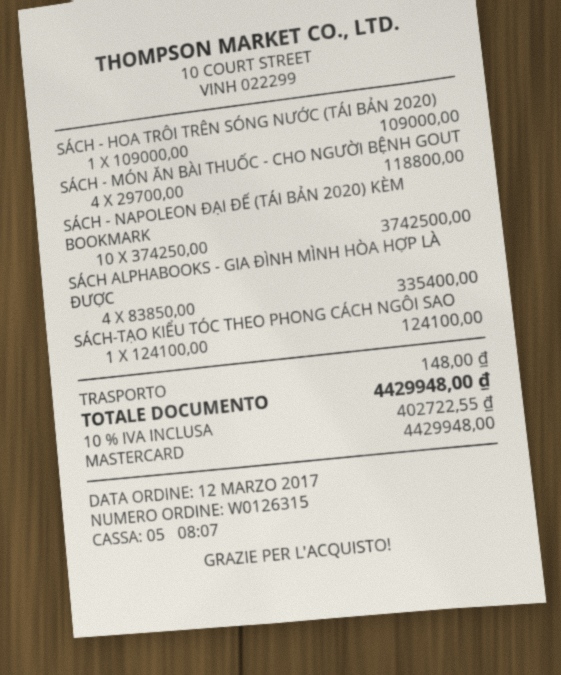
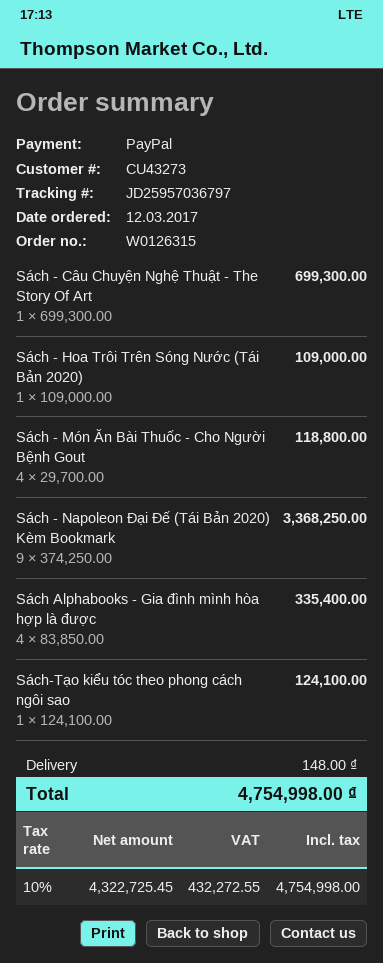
payment method: Mastercard -> PayPal
SÁCH - NAPOLEON ĐẠI ĐẾ (TÁI BẢN 2020) KÈM BOOKMARK: 10 x 374250.00 = 3742500.00 -> 9 x 374250.00 = 3368250.00
Sách - Câu Chuyện Nghệ Thuật - The Story Of Art: none -> 1 x 699300.00 = 699300.00
tax: 10% = 402722.55 -> 10% = 432272.55
total: 4429948.00 -> 4754998.00

